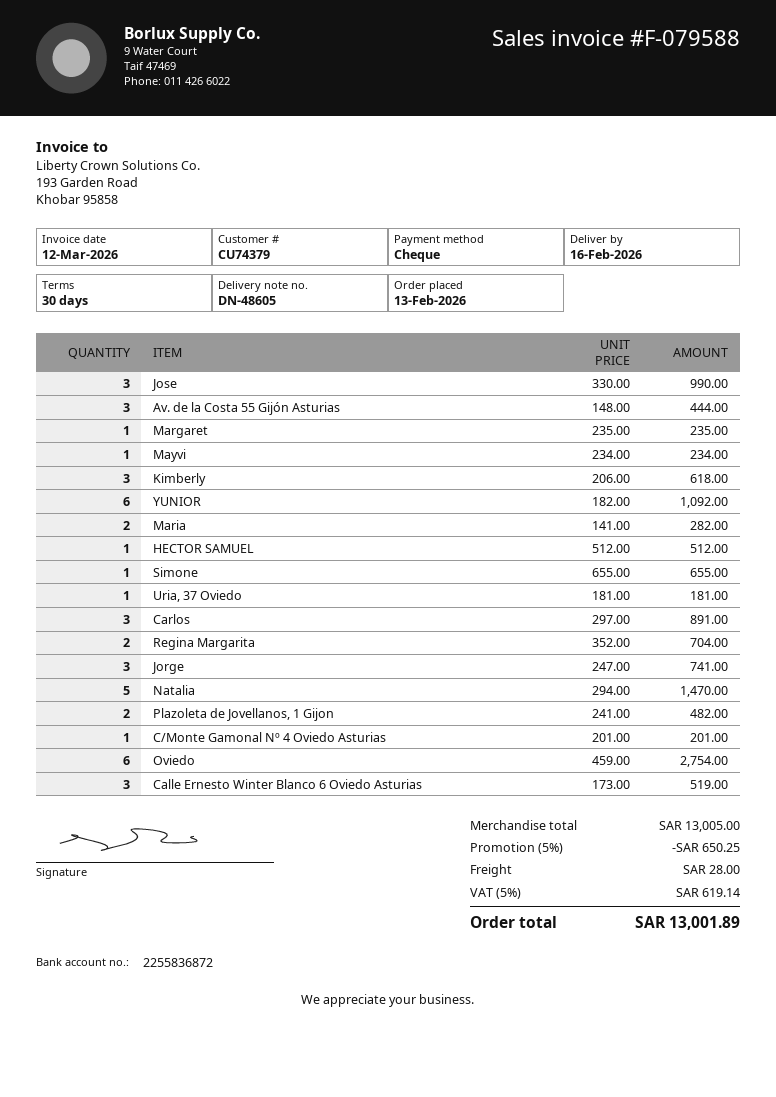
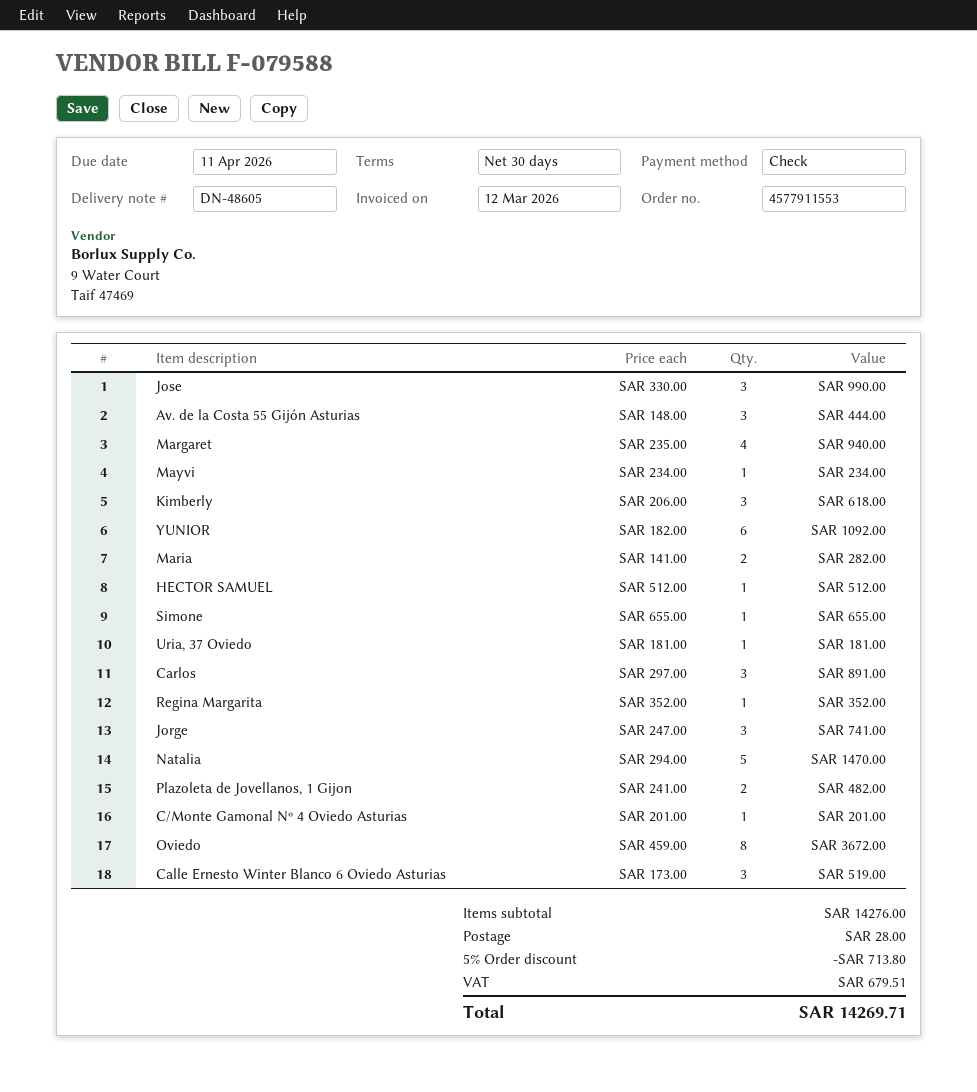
Margaret: 1 x 235.00 = 235.00 -> 4 x 235.00 = 940.00
Regina Margarita: 2 x 352.00 = 704.00 -> 1 x 352.00 = 352.00
Oviedo: 6 x 459.00 = 2754.00 -> 8 x 459.00 = 3672.00
subtotal: 13005.00 -> 14276.00
discount: 5% = 650.25 -> 5% = 713.80
tax: 619.14 -> 679.51
total: 13001.89 -> 14269.71

